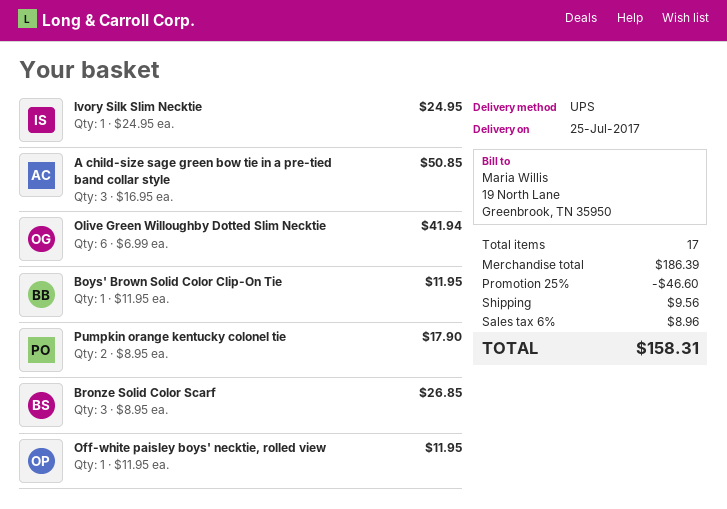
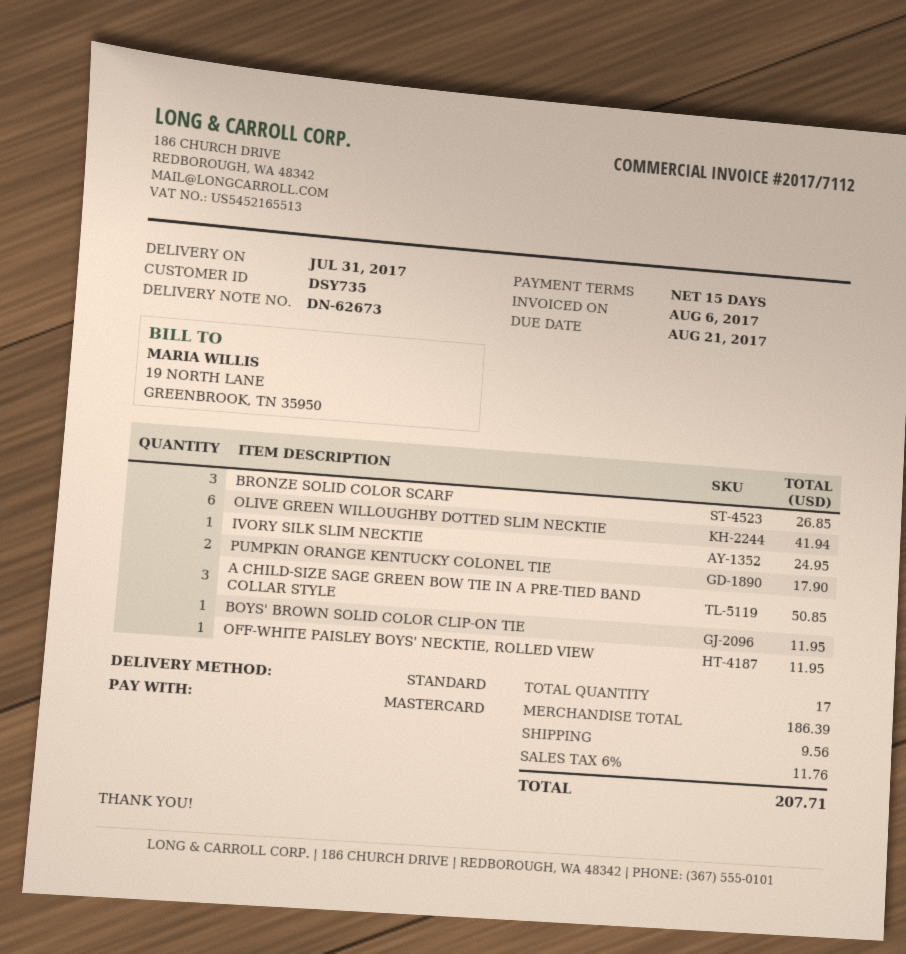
delivery date: 2017-07-25 -> 2017-07-31
shipping method: UPS -> standard
discount: 25% = 46.60 -> none
tax: 6% = 8.96 -> 6% = 11.76
total: 158.31 -> 207.71

